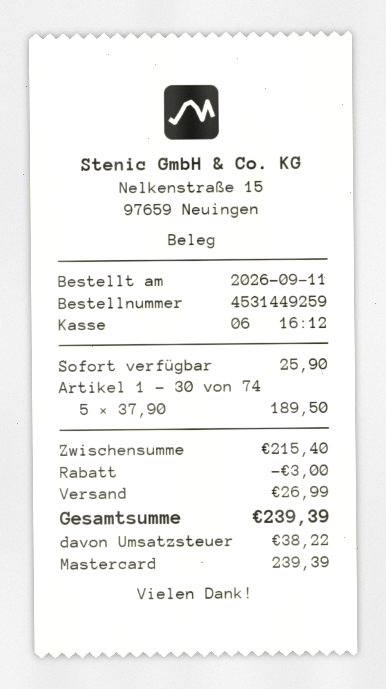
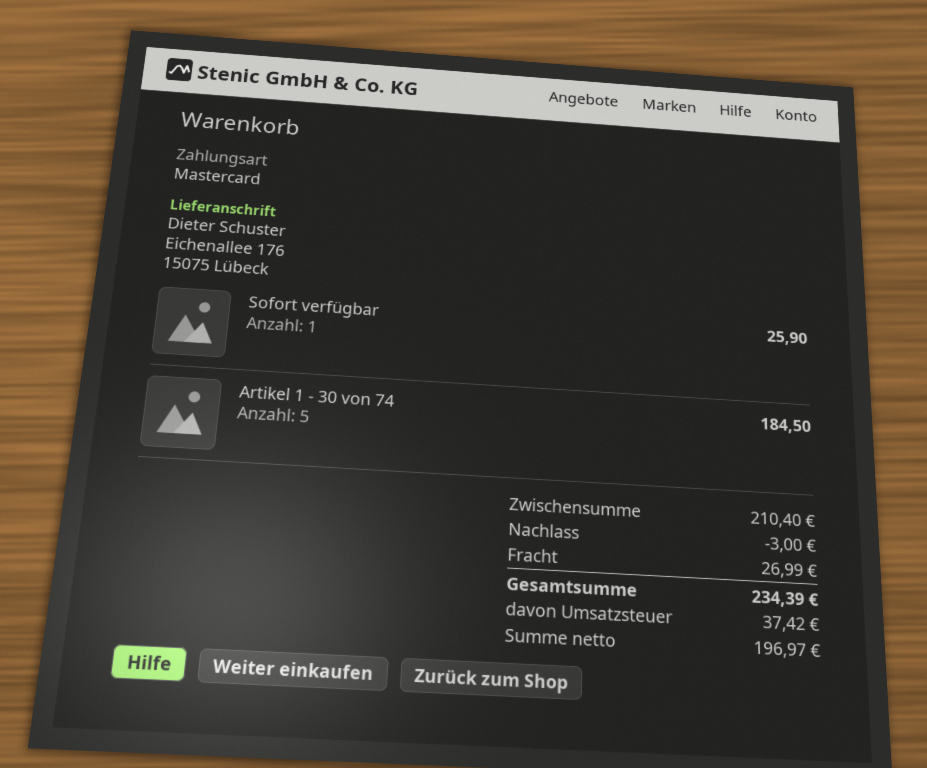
Artikel 1 - 30 von 74: 5 for 189.50 -> 5 for 184.50
subtotal: 215.40 -> 210.40
tax: 38.22 -> 37.42
total: 239.39 -> 234.39

